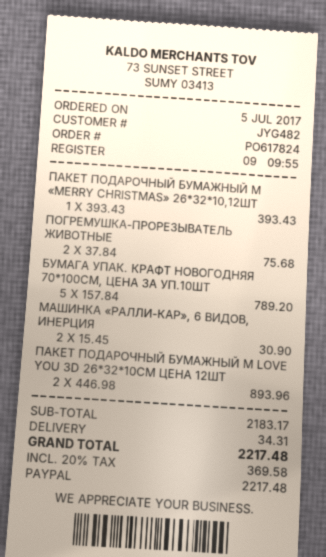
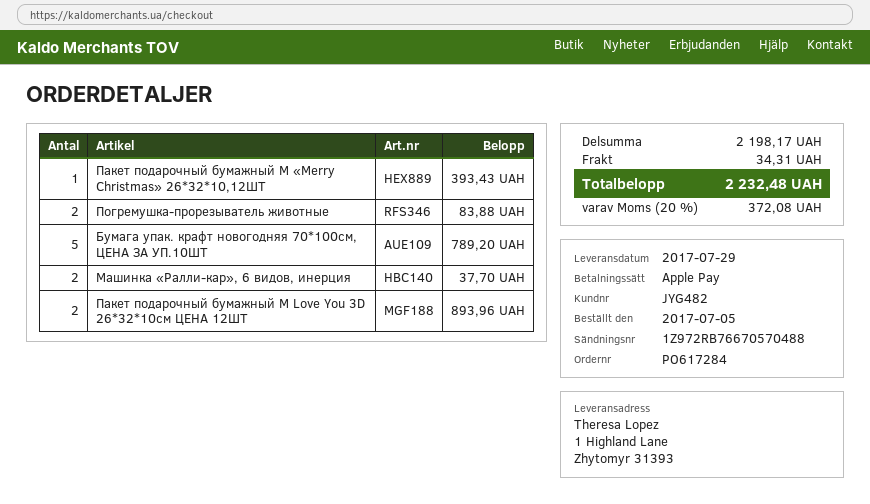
order number: PO617824 -> PO617284
payment method: PayPal -> Apple Pay
ПОГРЕМУШКА-ПРОРЕЗЫВАТЕЛЬ ЖИВОТНЫЕ: 2 for 75.68 -> 2 for 83.88
МАШИНКА «РАЛЛИ-КАР», 6 ВИДОВ, ИНЕРЦИЯ: 2 for 30.90 -> 2 for 37.70
subtotal: 2183.17 -> 2198.17
tax: 20% = 369.58 -> 20% = 372.08
total: 2217.48 -> 2232.48

